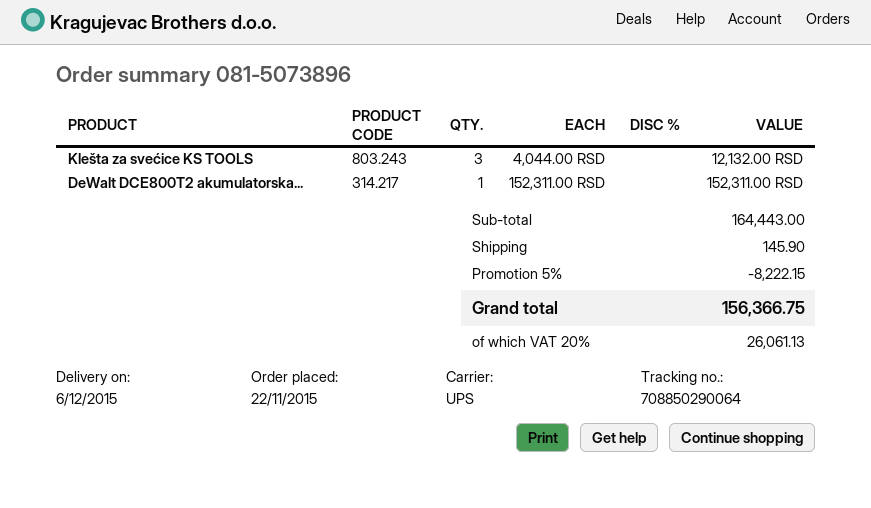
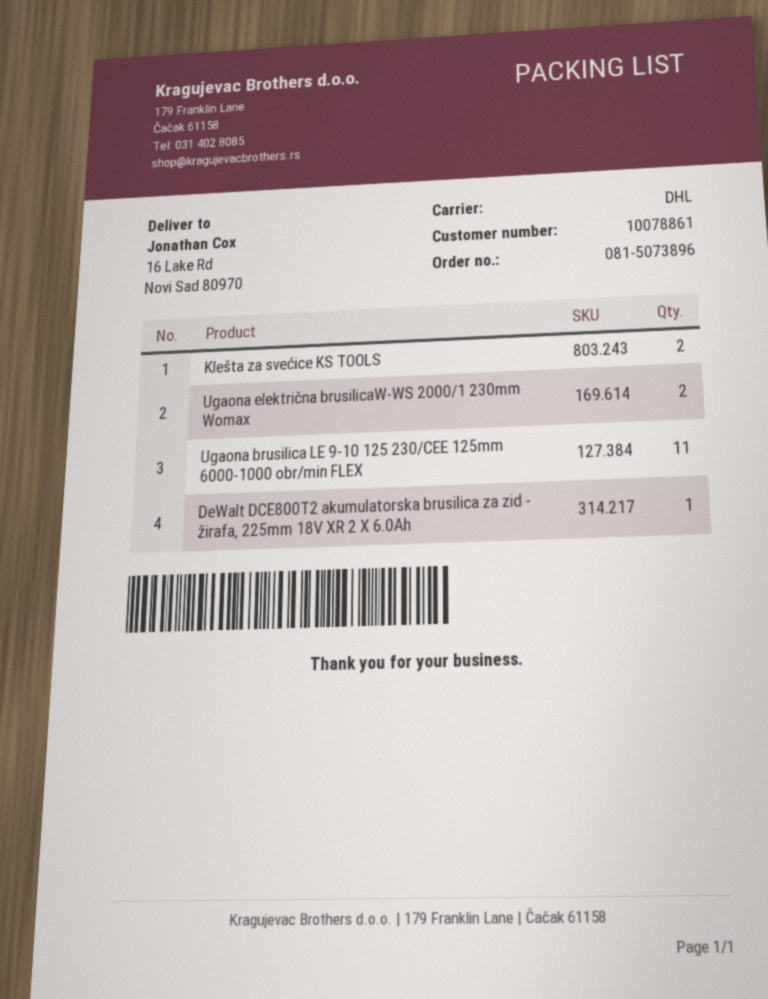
shipping method: UPS -> DHL
Klešta za svećice KS TOOLS: 3 -> 2
Ugaona električna brusilicaW-WS 2000/1 230mm Womax: none -> 2
Ugaona brusilica LE 9-10 125 230/CEE 125mm 6000-1000 obr/min FLEX: none -> 11

